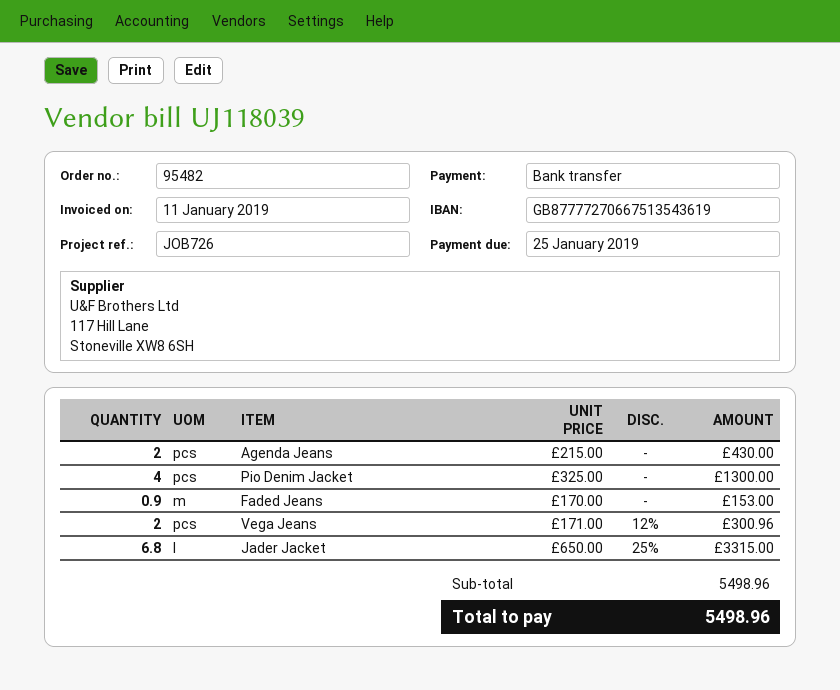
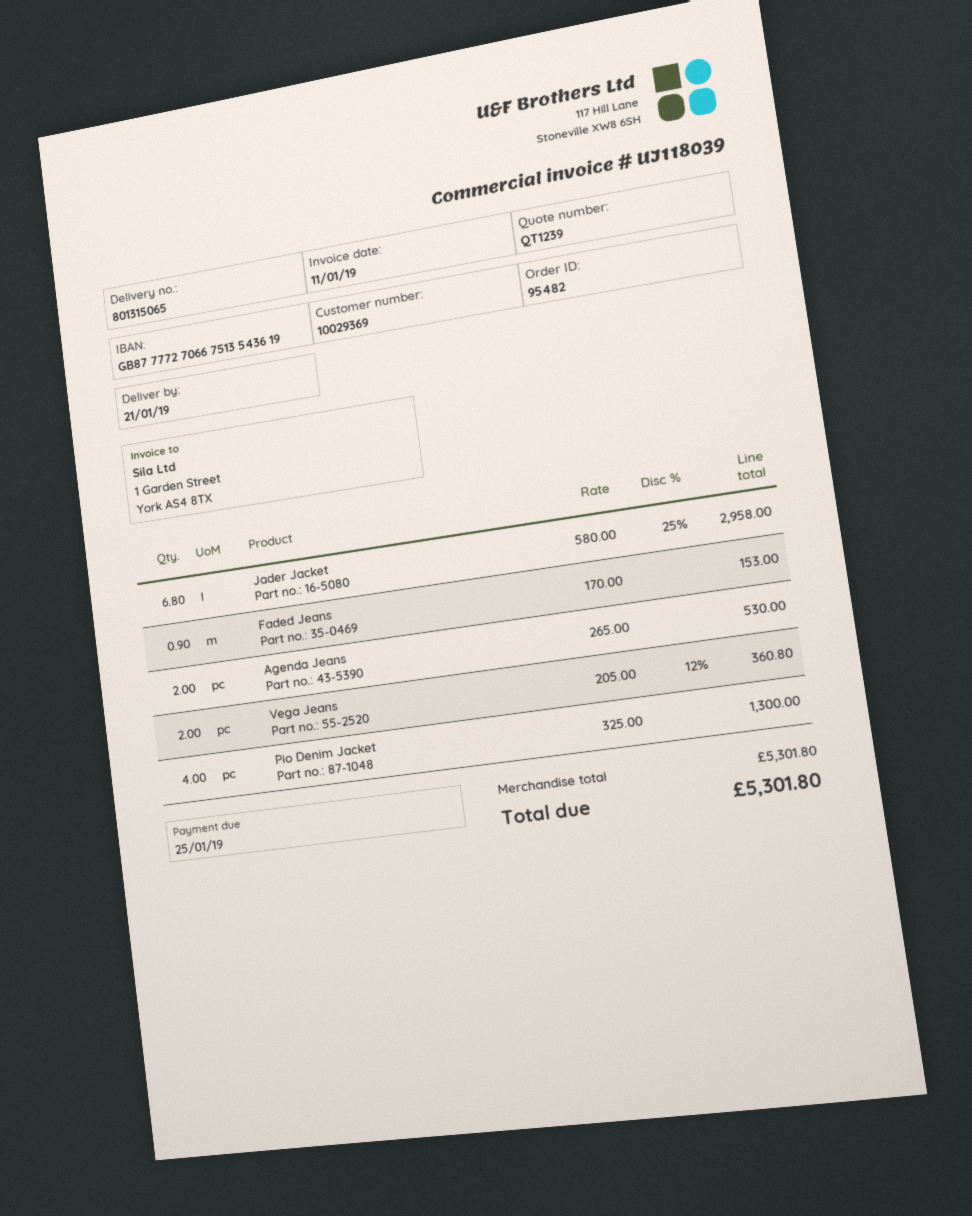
Agenda Jeans: 2 x 215.00 = 430.00 -> 2 x 265.00 = 530.00
Vega Jeans: 2 x 171.00 - 12% = 300.96 -> 2 x 205.00 - 12% = 360.80
Jader Jacket: 6.8 x 650.00 - 25% = 3315.00 -> 6.8 x 580.00 - 25% = 2958.00
subtotal: 5498.96 -> 5301.80
total: 5498.96 -> 5301.80

